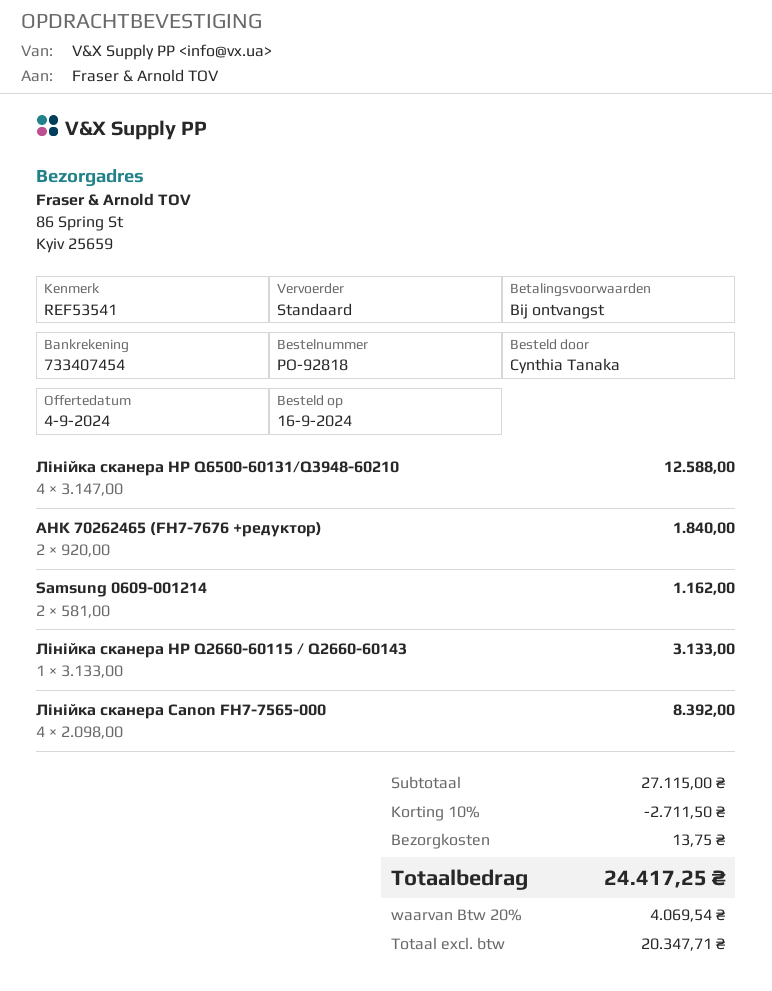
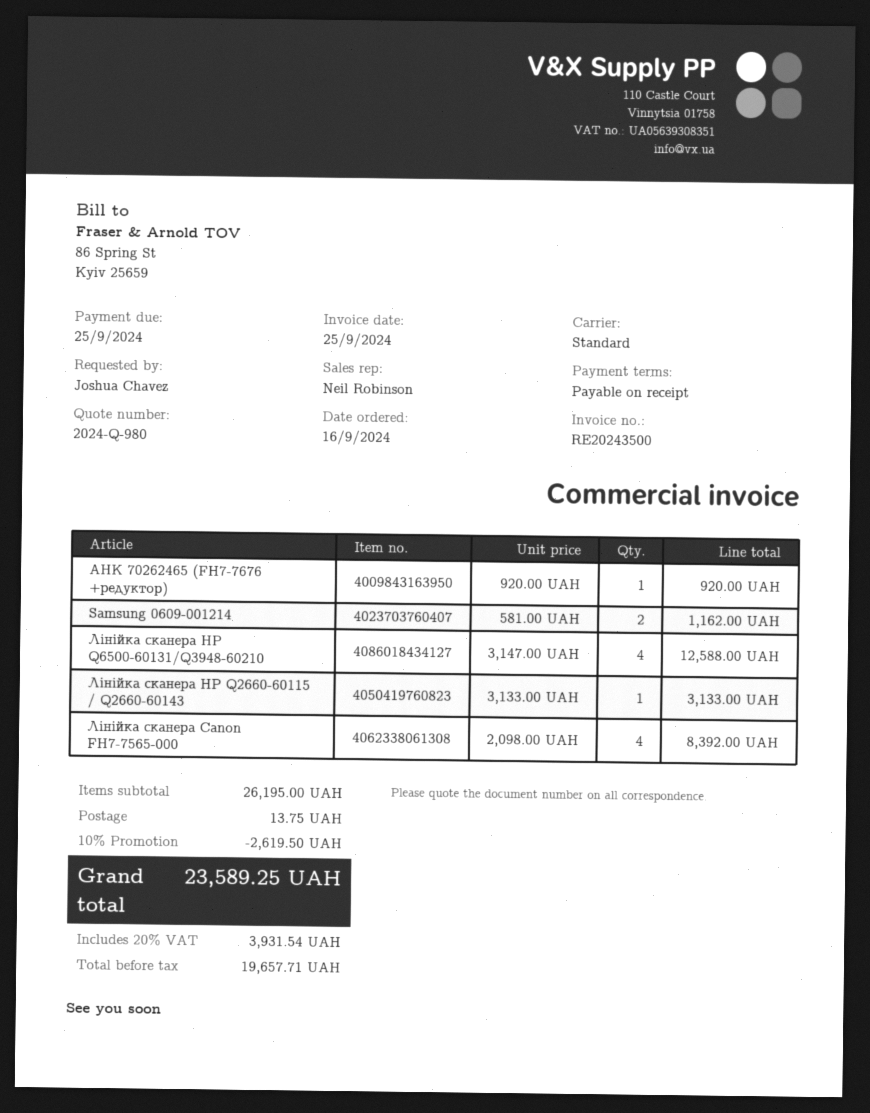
ordered by: Cynthia Tanaka -> Joshua Chavez
AHK 70262465 (FH7-7676 +редуктор): 2 x 920.00 = 1840.00 -> 1 x 920.00 = 920.00
subtotal: 27115.00 -> 26195.00
discount: 10% = 2711.50 -> 10% = 2619.50
net: 20347.71 -> 19657.71
tax: 20% = 4069.54 -> 20% = 3931.54
total: 24417.25 -> 23589.25

